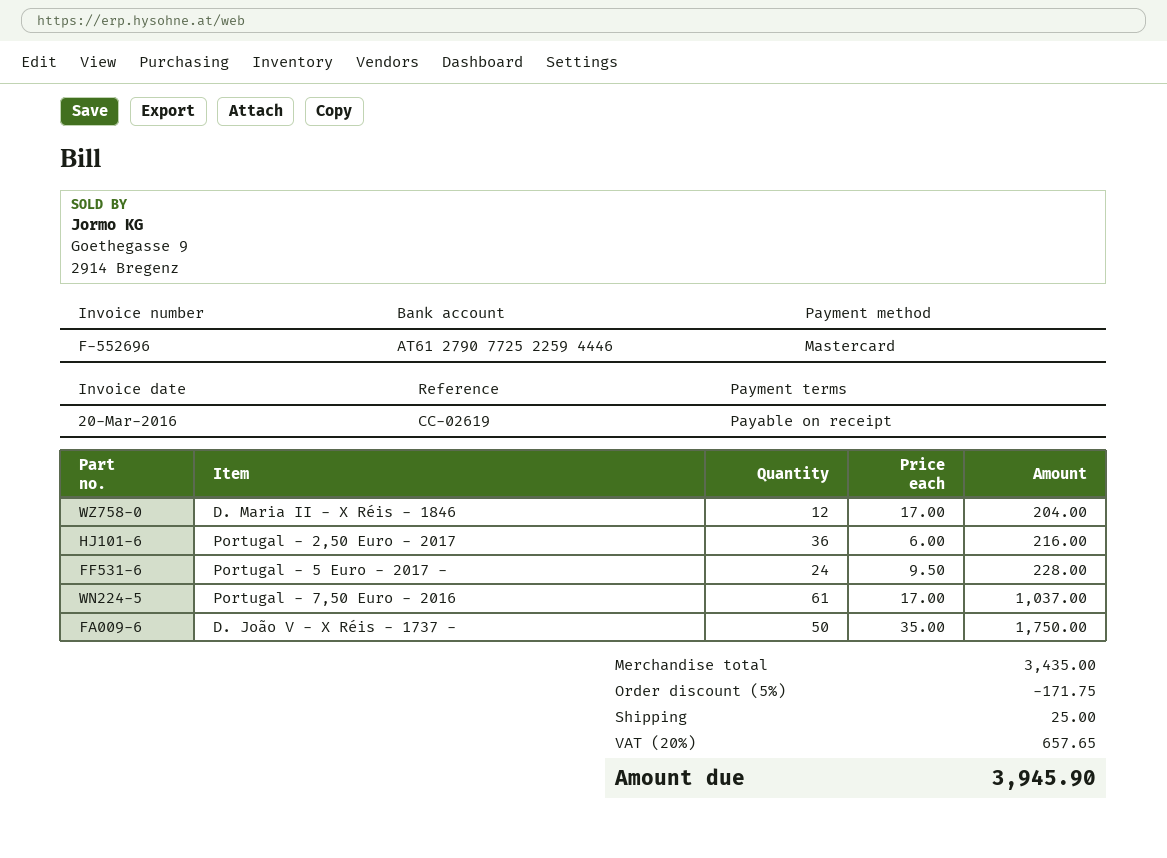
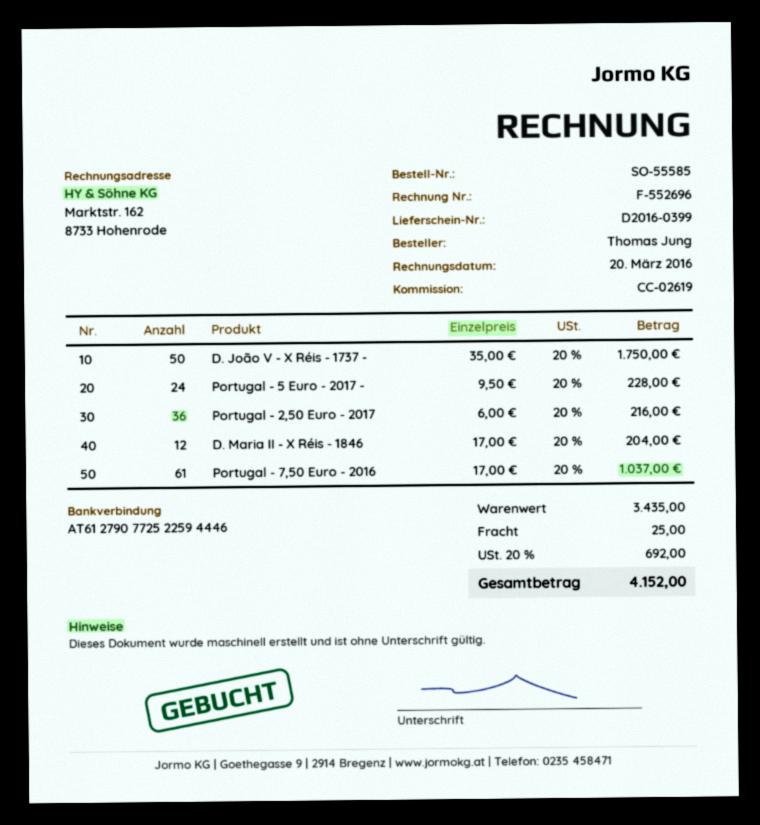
discount: 5% = 171.75 -> none
tax: 20% = 657.65 -> 20% = 692.00
total: 3945.90 -> 4152.00

